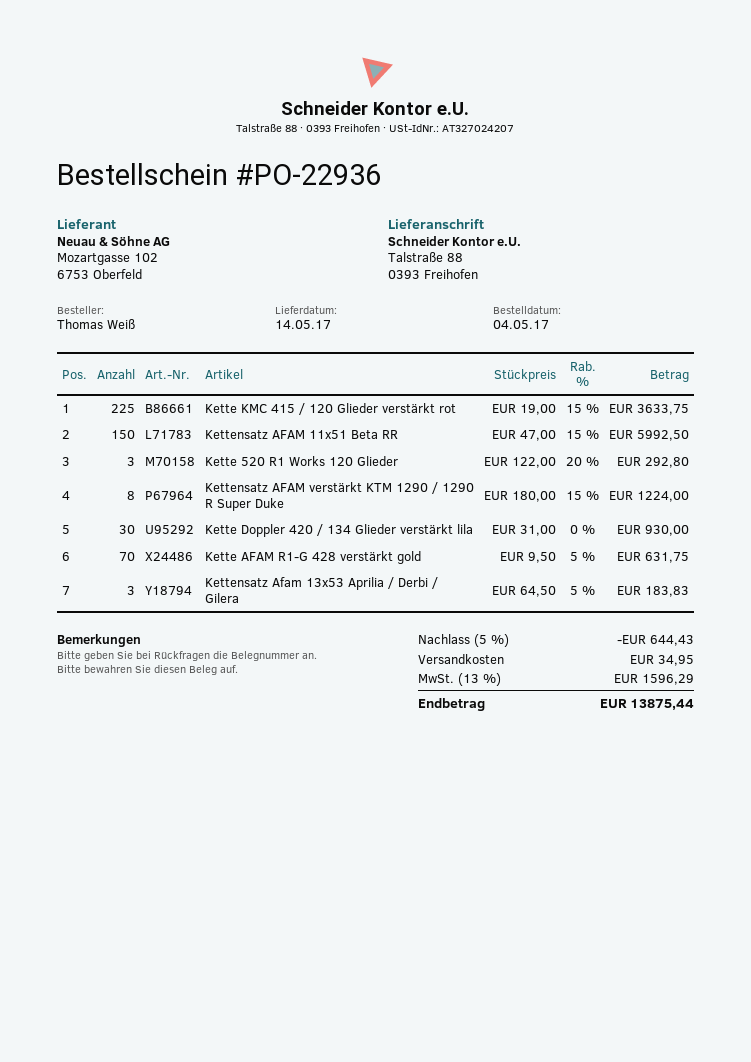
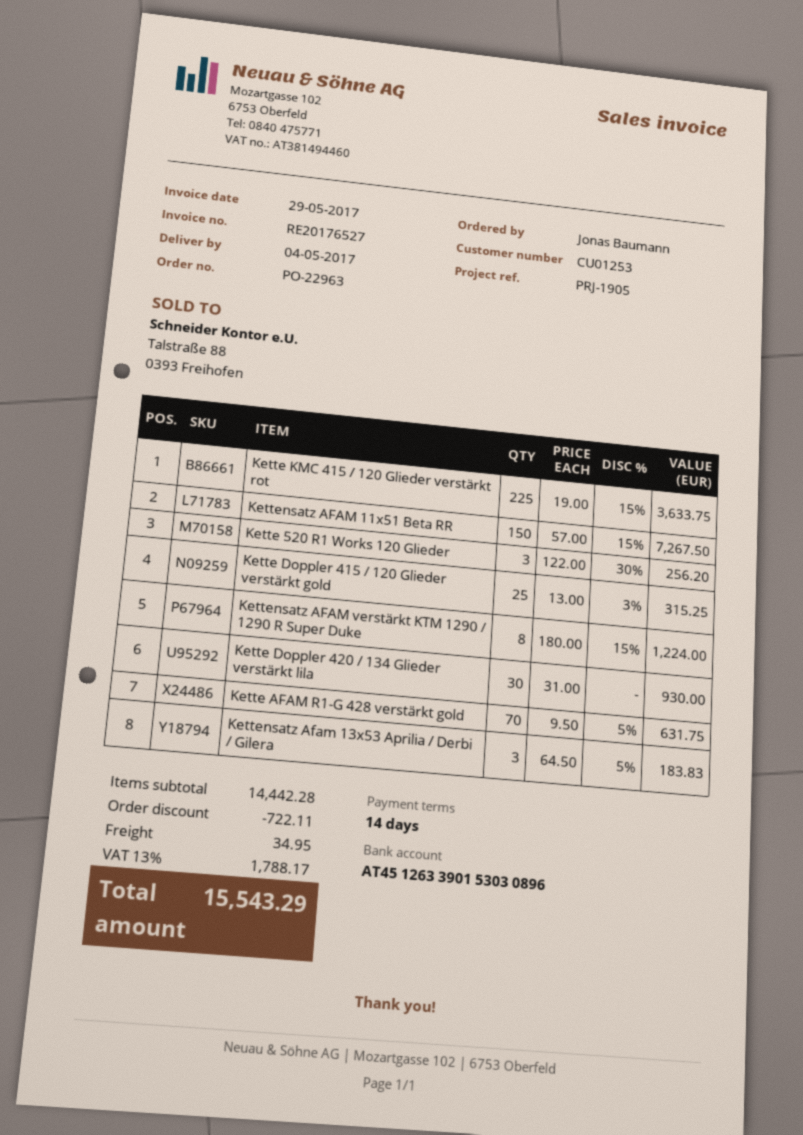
order number: PO-22936 -> PO-22963
delivery date: 2017-05-14 -> 2017-05-04
ordered by: Thomas Weiß -> Jonas Baumann
Kettensatz AFAM 11x51 Beta RR: 150 x 47.00 - 15% = 5992.50 -> 150 x 57.00 - 15% = 7267.50
Kette 520 R1 Works 120 Glieder: 3 x 122.00 - 20% = 292.80 -> 3 x 122.00 - 30% = 256.20
Kette Doppler 415 / 120 Glieder verstärkt gold: none -> 25 x 13.00 - 3% = 315.25
discount: 644.43 -> 722.11
tax: 13% = 1596.29 -> 13% = 1788.17
total: 13875.44 -> 15543.29

